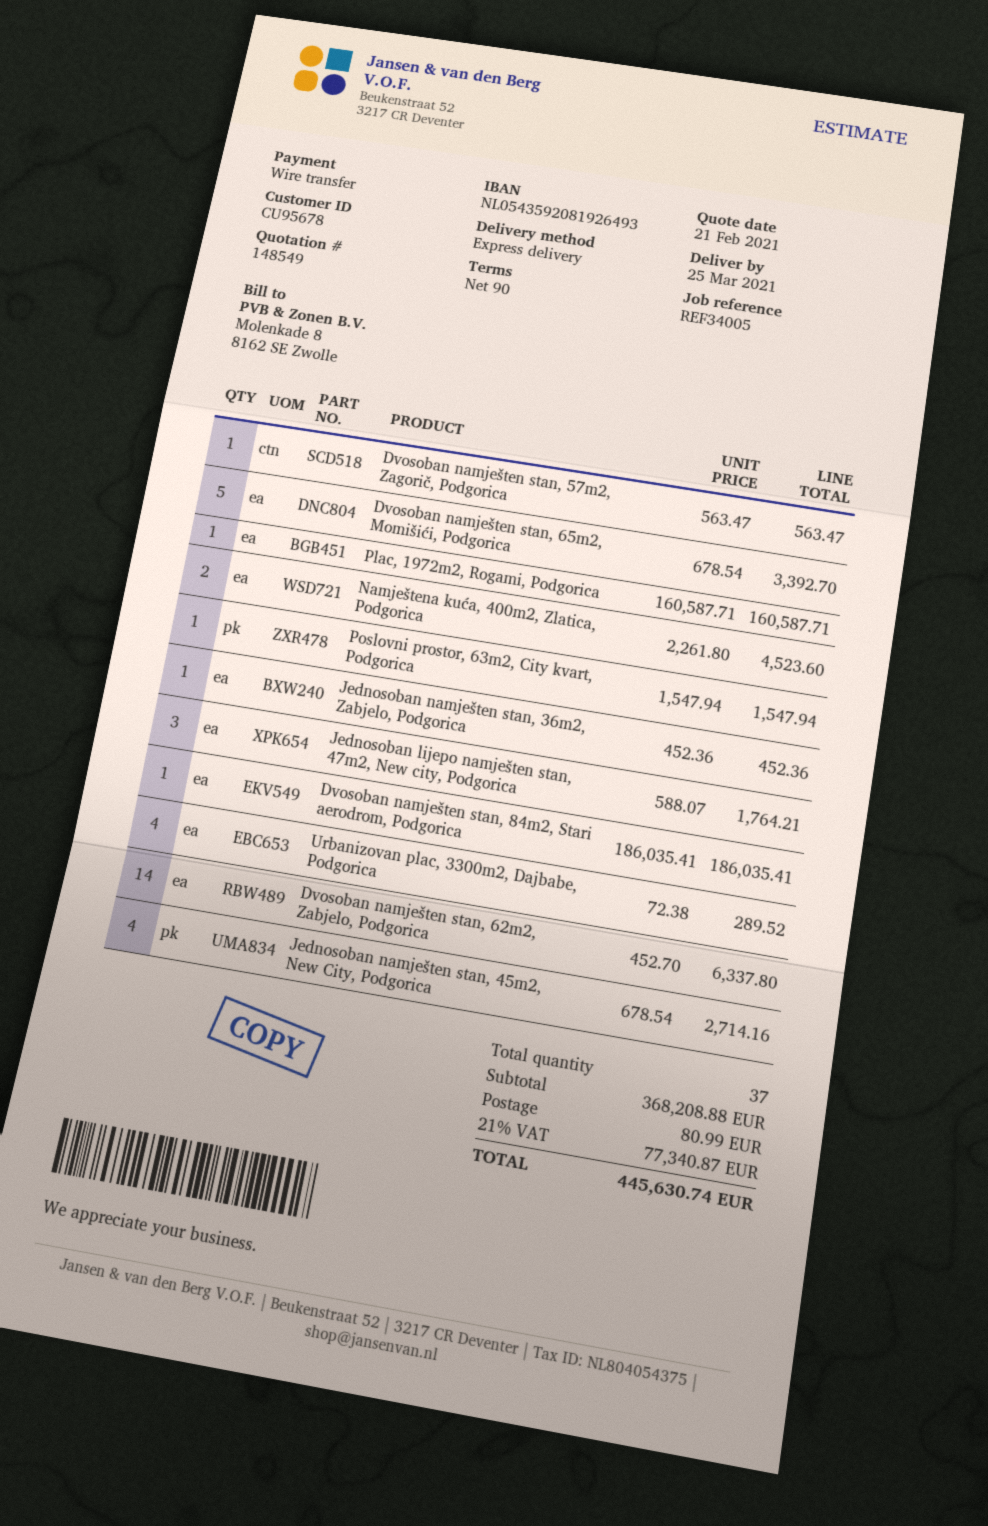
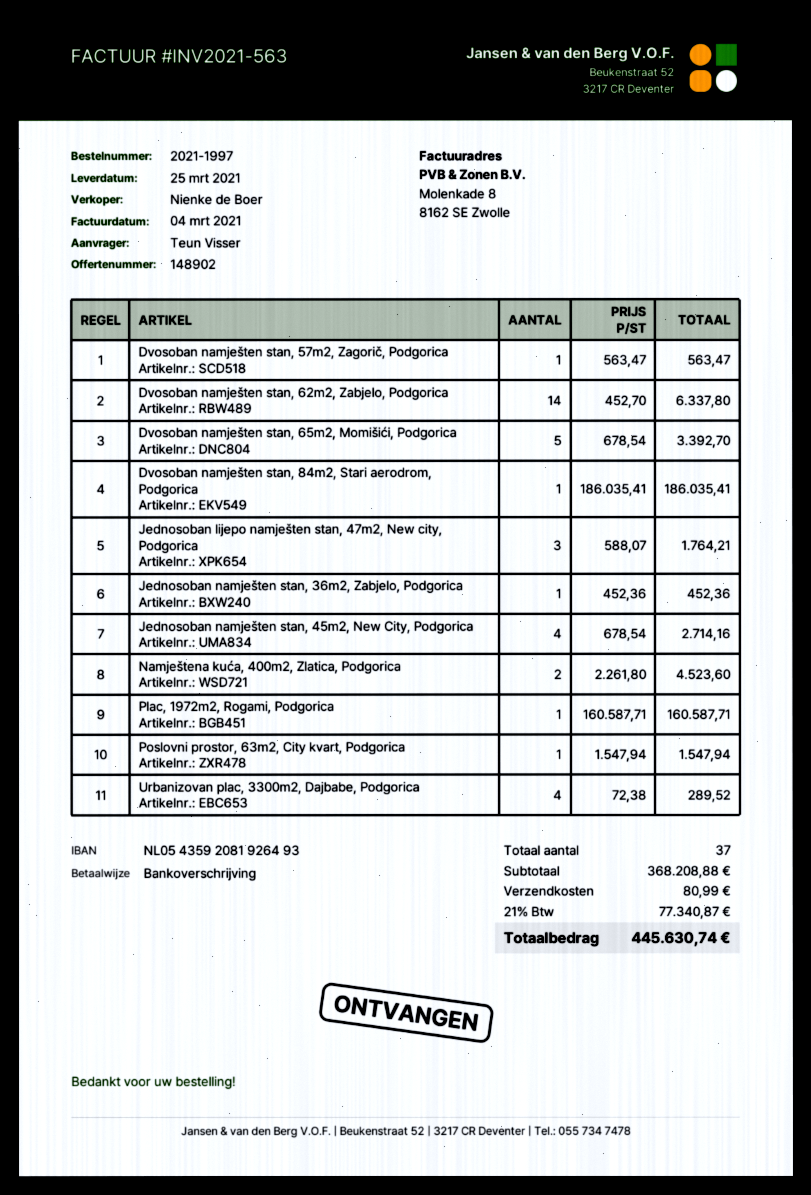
quote number: 148549 -> 148902

